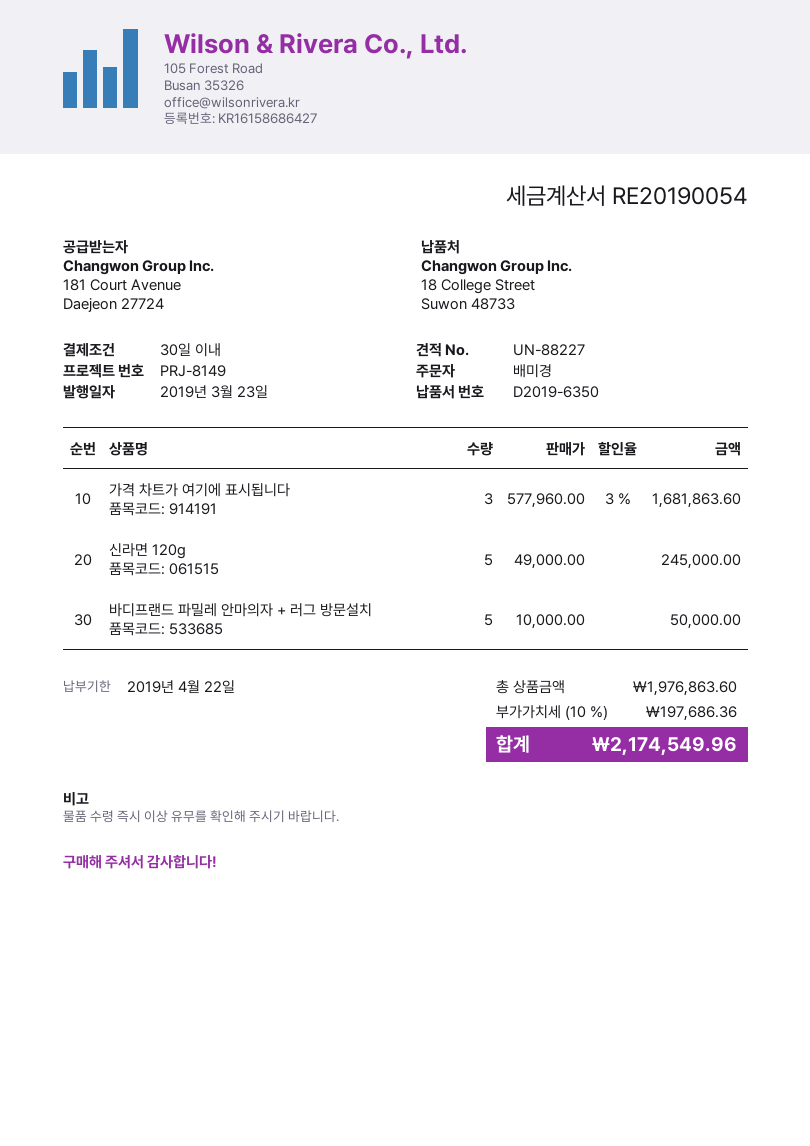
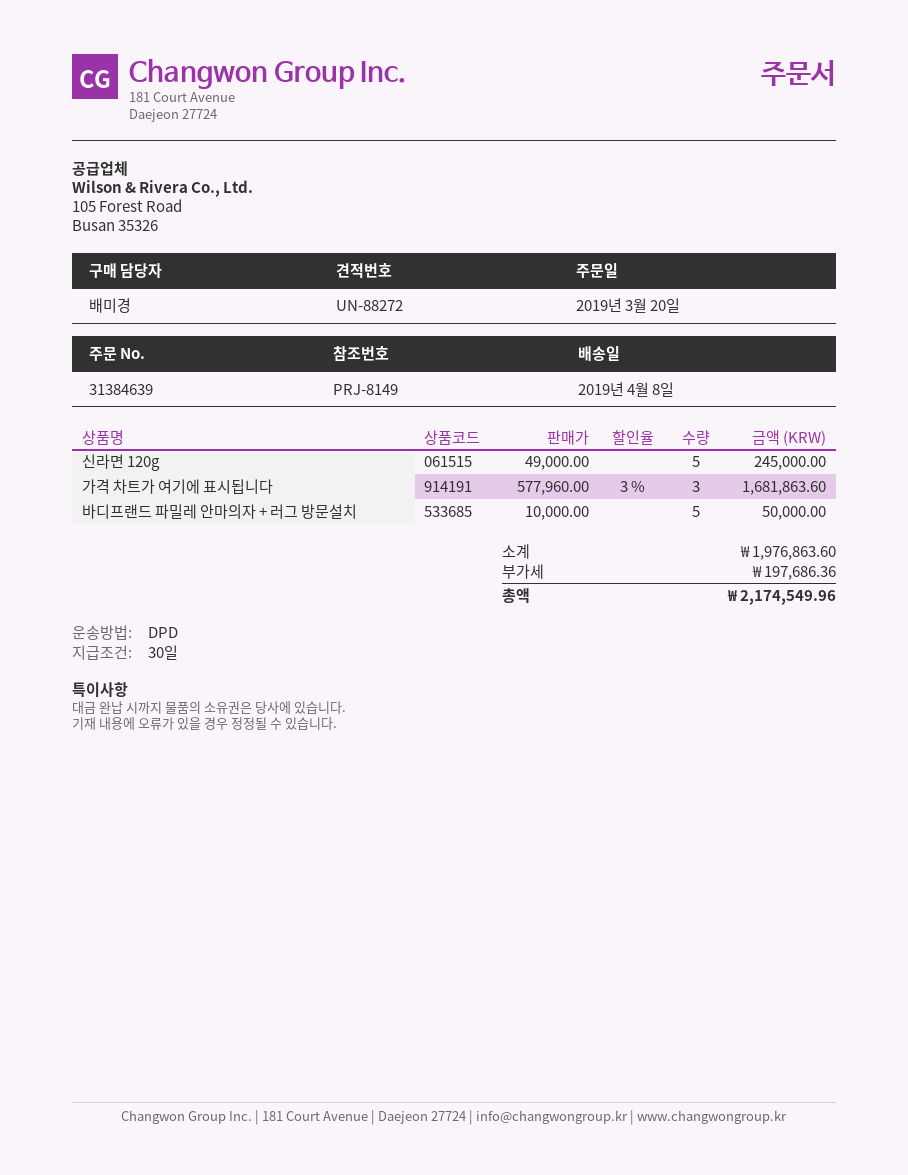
quote number: UN-88227 -> UN-88272

